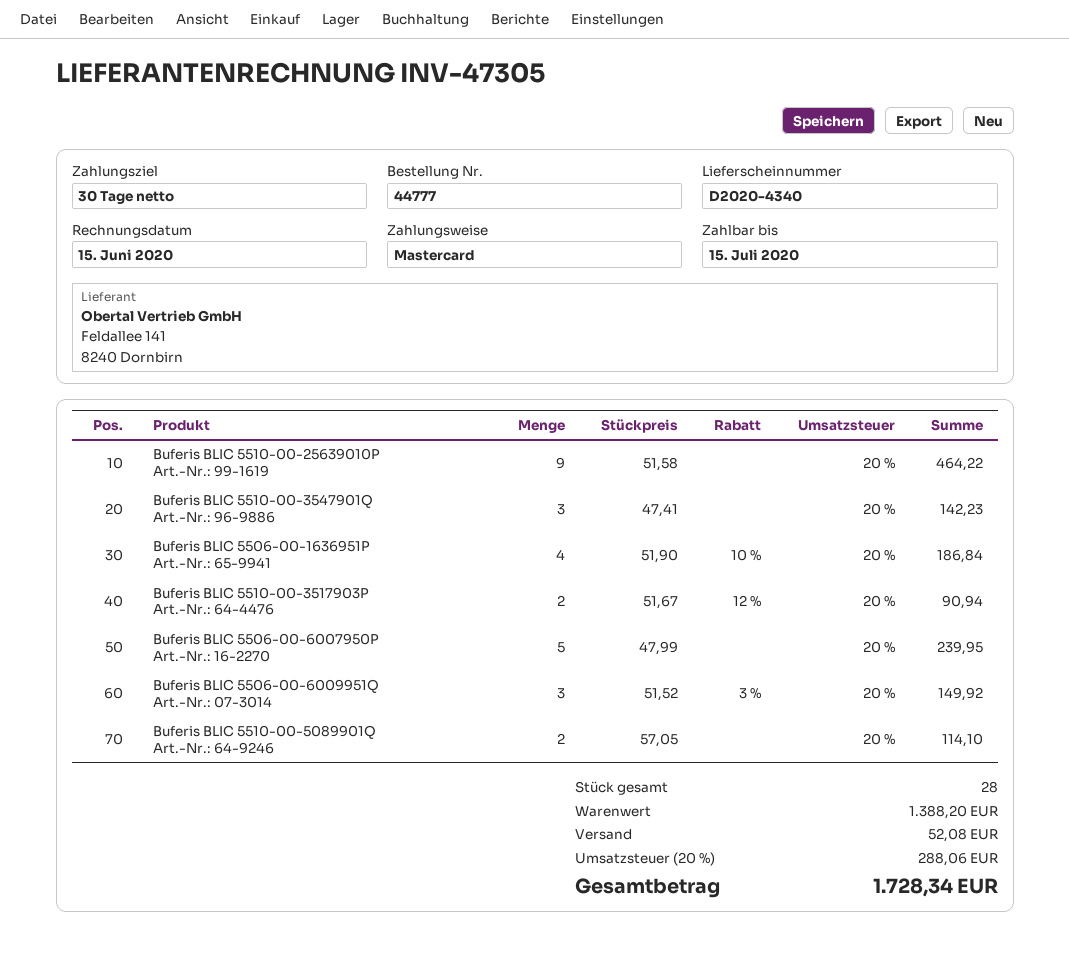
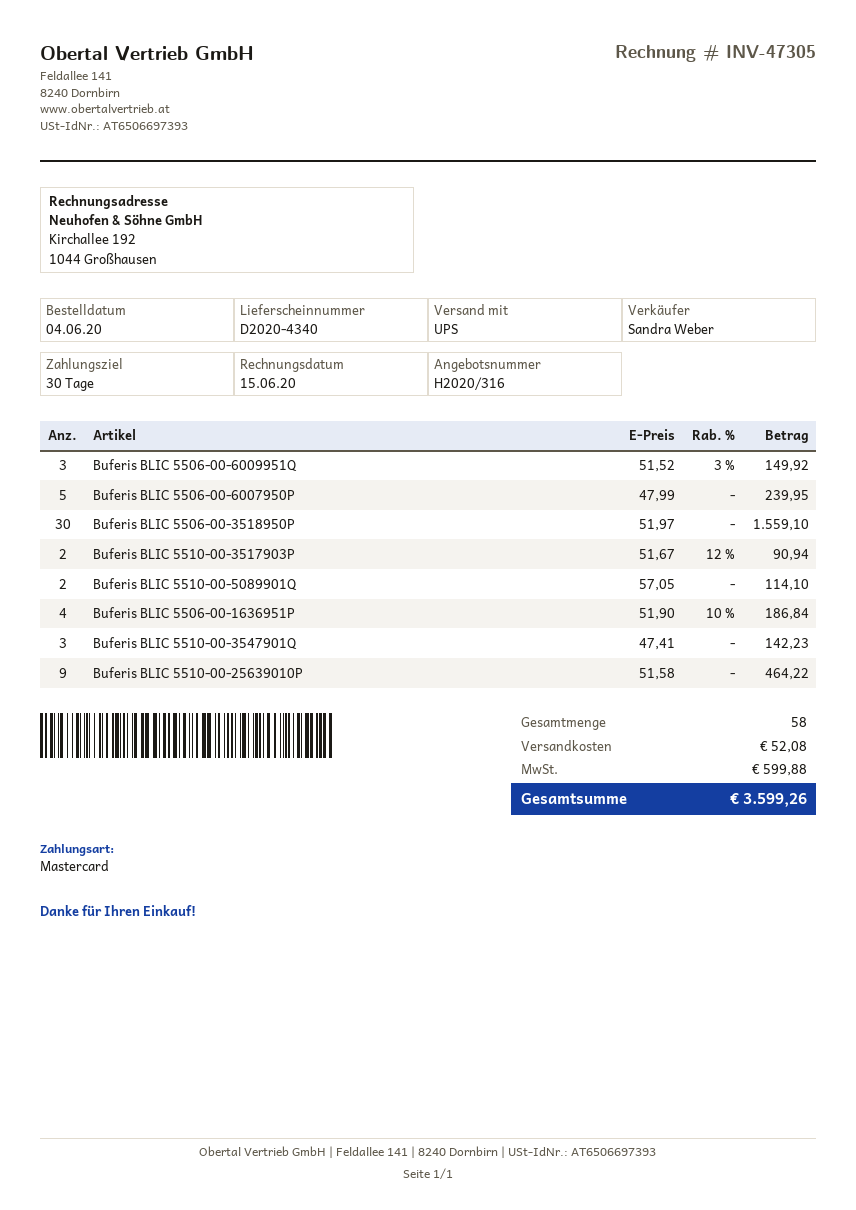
Buferis BLIC 5506-00-3518950P: none -> 30 x 51.97 = 1559.10
total quantity: 28 -> 58
tax: 288.06 -> 599.88
total: 1728.34 -> 3599.26

